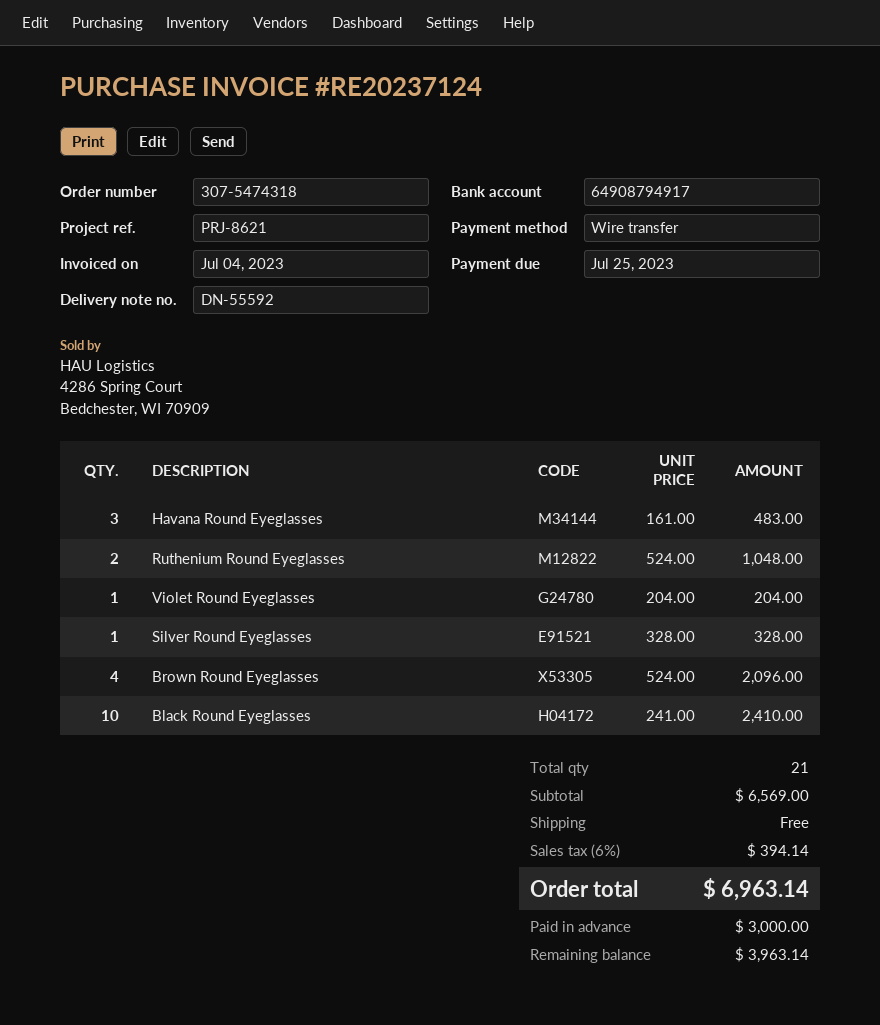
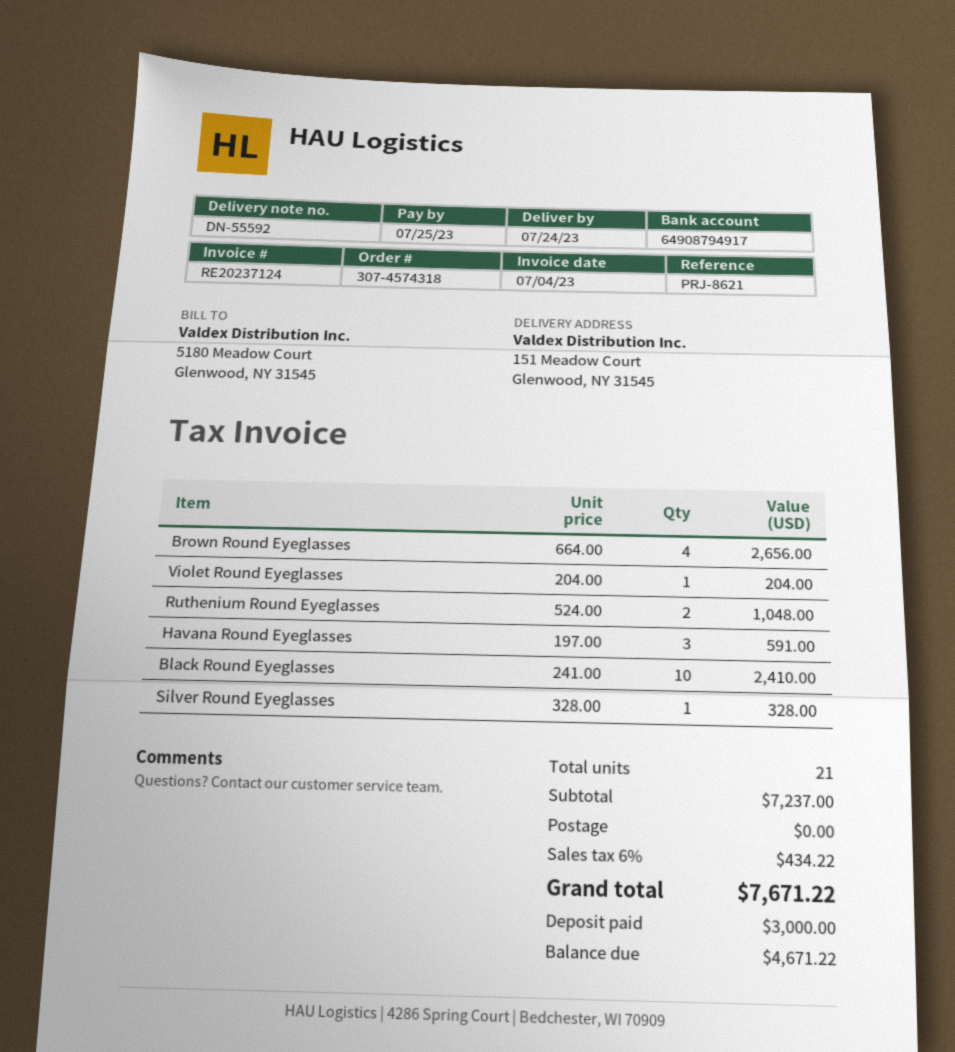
order number: 307-5474318 -> 307-4574318
Havana Round Eyeglasses: 3 x 161.00 = 483.00 -> 3 x 197.00 = 591.00
Brown Round Eyeglasses: 4 x 524.00 = 2096.00 -> 4 x 664.00 = 2656.00
subtotal: 6569.00 -> 7237.00
tax: 6% = 394.14 -> 6% = 434.22
total: 6963.14 -> 7671.22
balance: 3963.14 -> 4671.22

